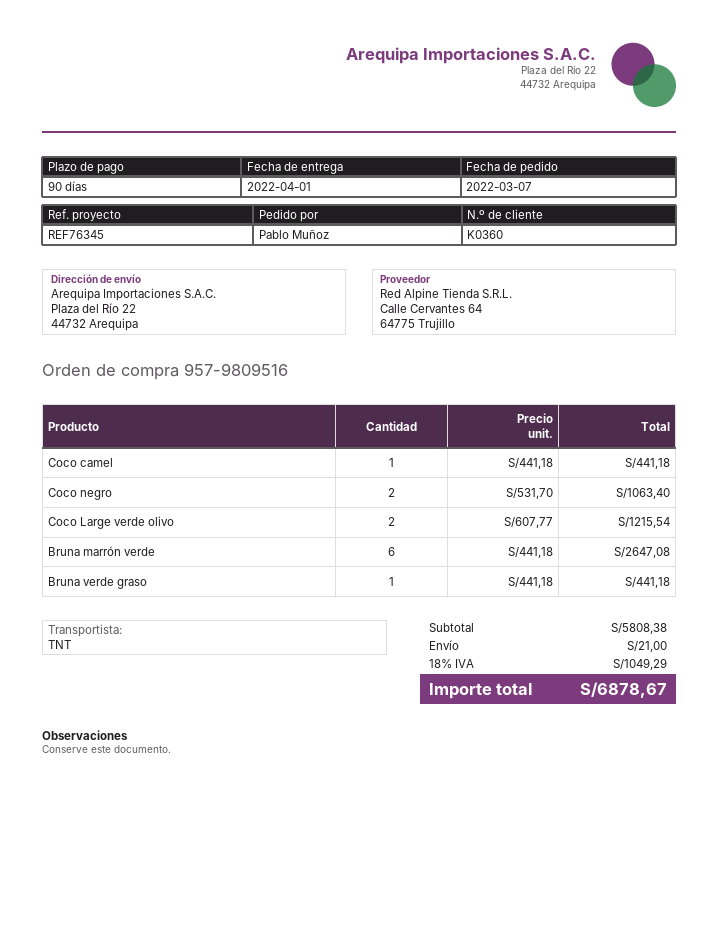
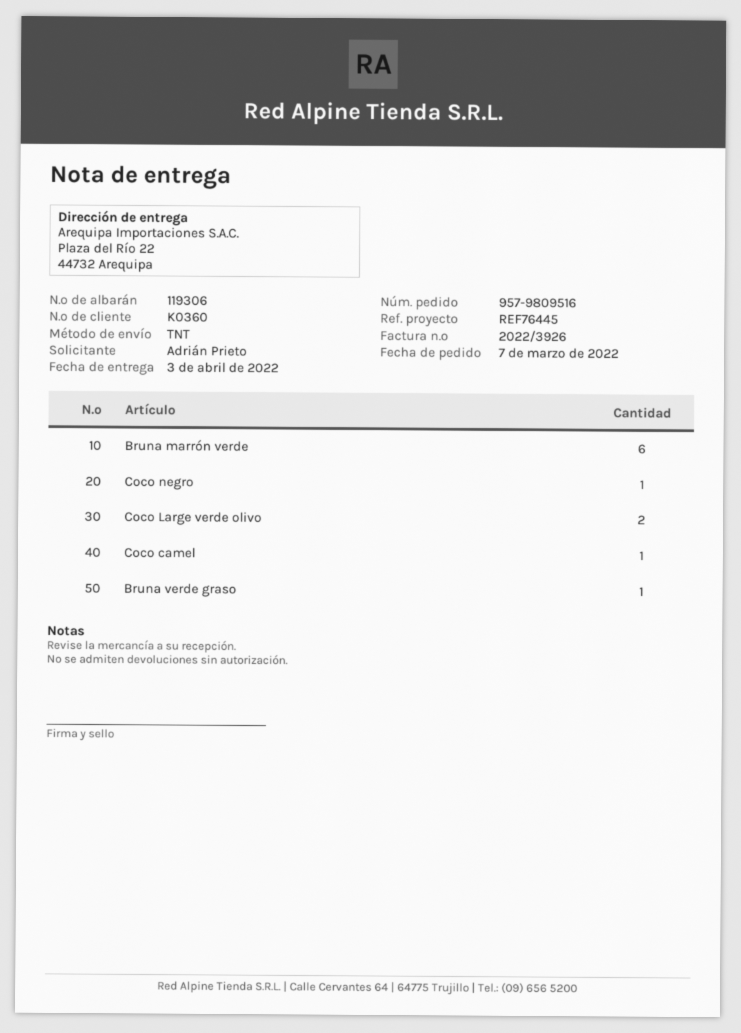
delivery date: 2022-04-01 -> 2022-04-03
reference: REF76345 -> REF76445
ordered by: Pablo Muñoz -> Adrián Prieto
Coco negro: 2 -> 1

